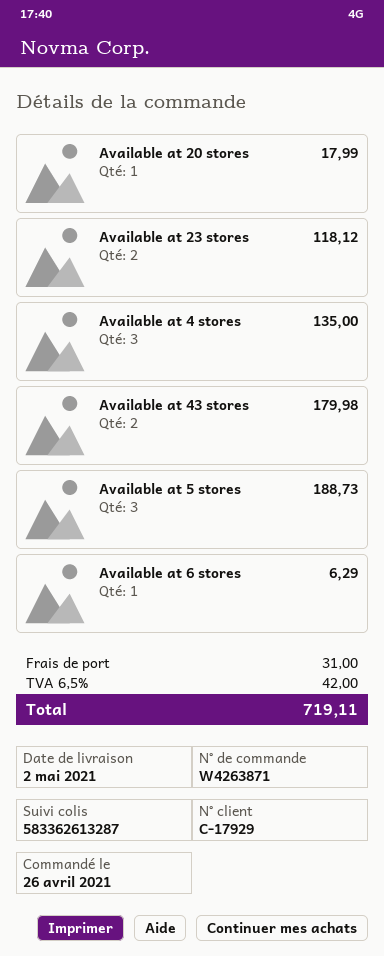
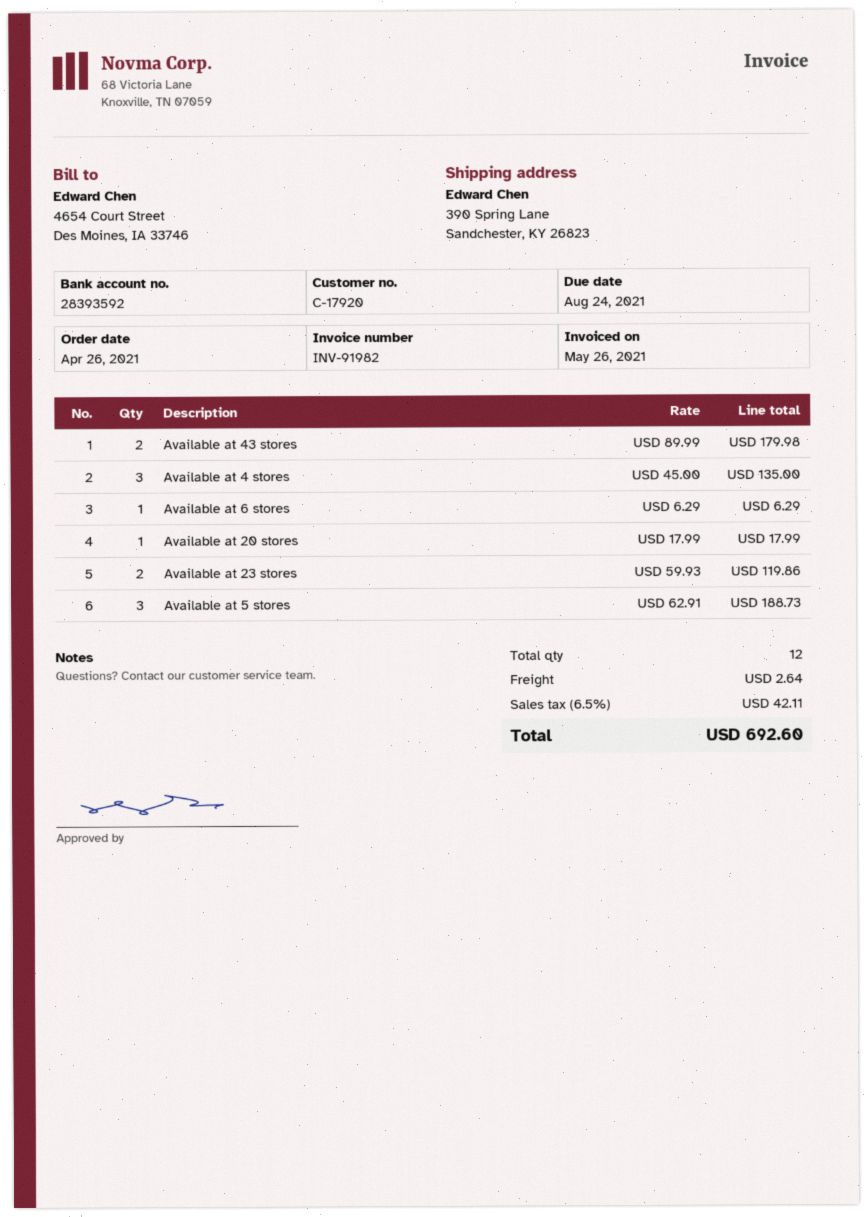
customer number: C-17929 -> C-17920
Available at 23 stores: 2 for 118.12 -> 2 for 119.86
shipping: 31.00 -> 2.64
tax: 6.5% = 42.00 -> 6.5% = 42.11
total: 719.11 -> 692.60

